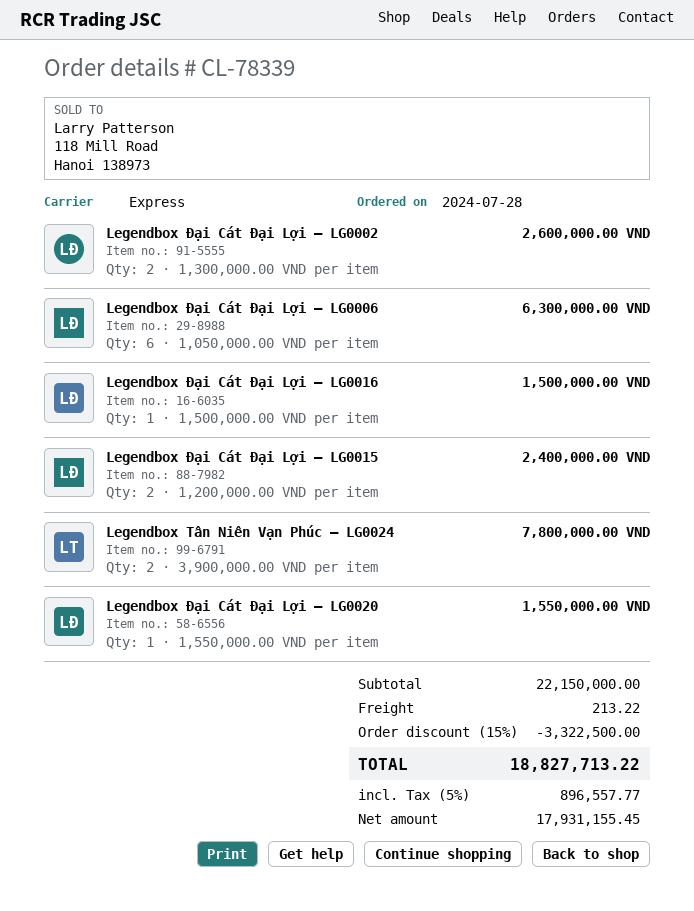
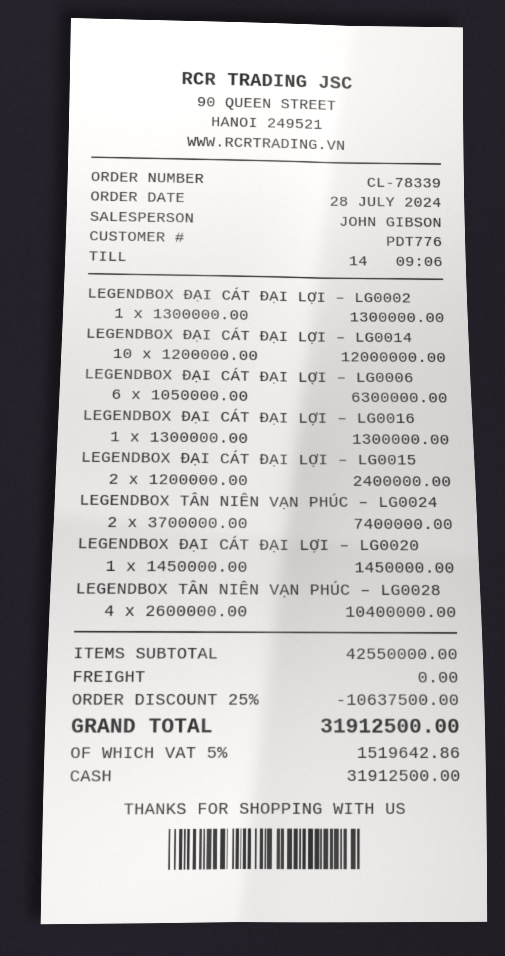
Legendbox Đại Cát Đại Lợi – LG0002: 2 x 1300000.00 = 2600000.00 -> 1 x 1300000.00 = 1300000.00
Legendbox Đại Cát Đại Lợi – LG0016: 1 x 1500000.00 = 1500000.00 -> 1 x 1300000.00 = 1300000.00
Legendbox Tân Niên Vạn Phúc – LG0024: 2 x 3900000.00 = 7800000.00 -> 2 x 3700000.00 = 7400000.00
Legendbox Đại Cát Đại Lợi – LG0020: 1 x 1550000.00 = 1550000.00 -> 1 x 1450000.00 = 1450000.00
LEGENDBOX ĐẠI CÁT ĐẠI LỢI – LG0014: none -> 10 x 1200000.00 = 12000000.00
LEGENDBOX TÂN NIÊN VẠN PHÚC – LG0028: none -> 4 x 2600000.00 = 10400000.00
subtotal: 22150000.00 -> 42550000.00
discount: 15% = 3322500.00 -> 25% = 10637500.00
shipping: 213.22 -> 0.00
tax: 5% = 896557.77 -> 5% = 1519642.86
total: 18827713.22 -> 31912500.00

